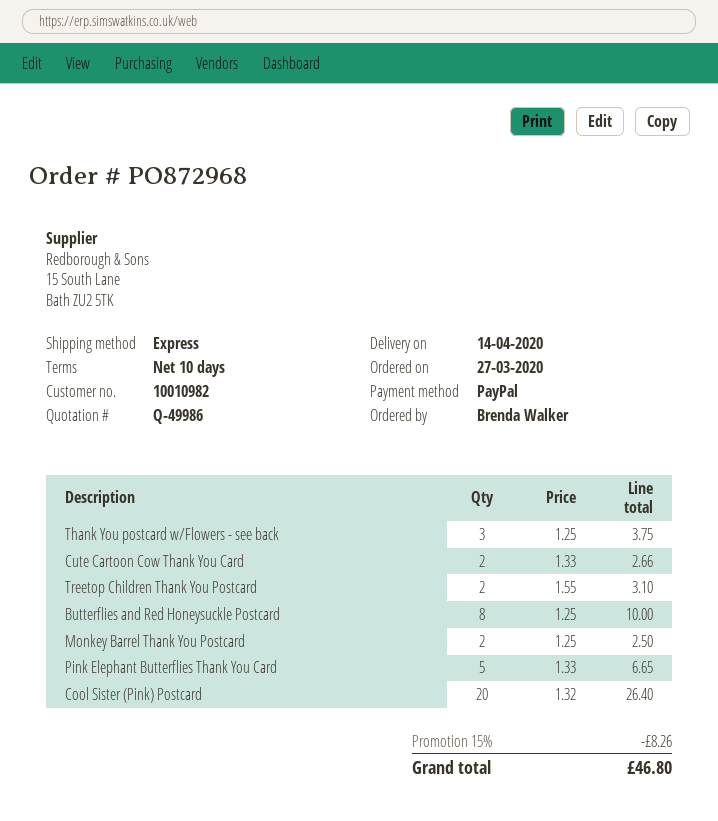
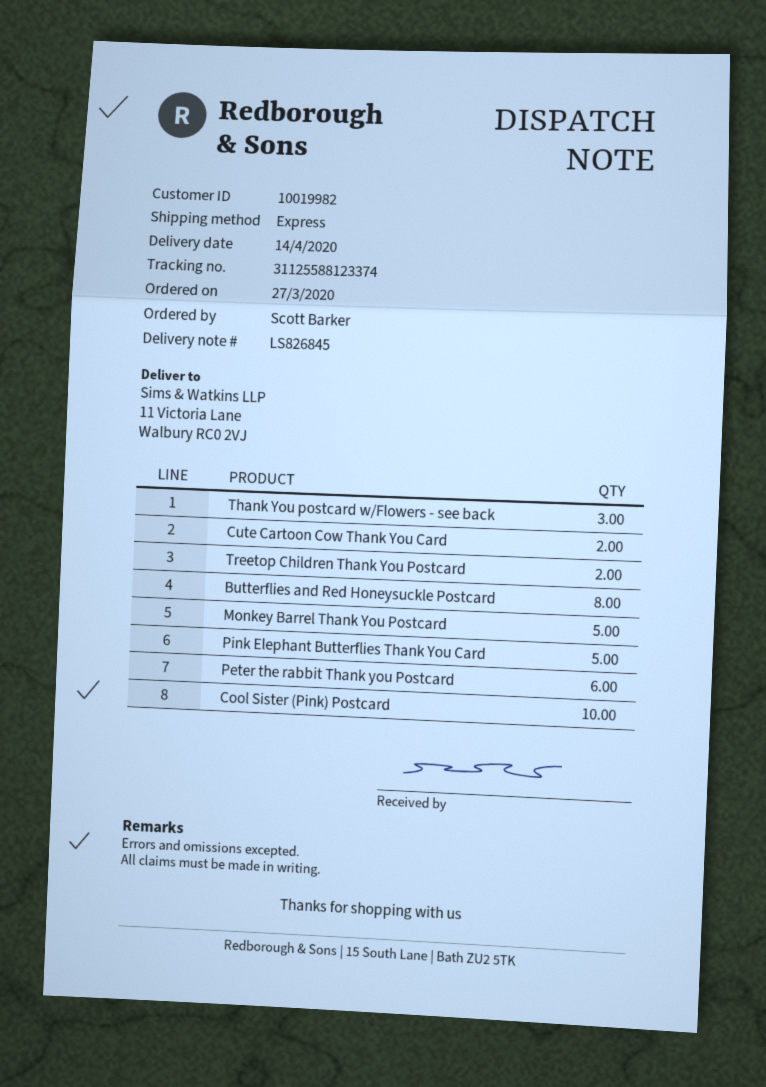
customer number: 10010982 -> 10019982
ordered by: Brenda Walker -> Scott Barker
Monkey Barrel Thank You Postcard: 2 -> 5
Cool Sister (Pink) Postcard: 20 -> 10
Peter the rabbit Thank you Postcard: none -> 6

